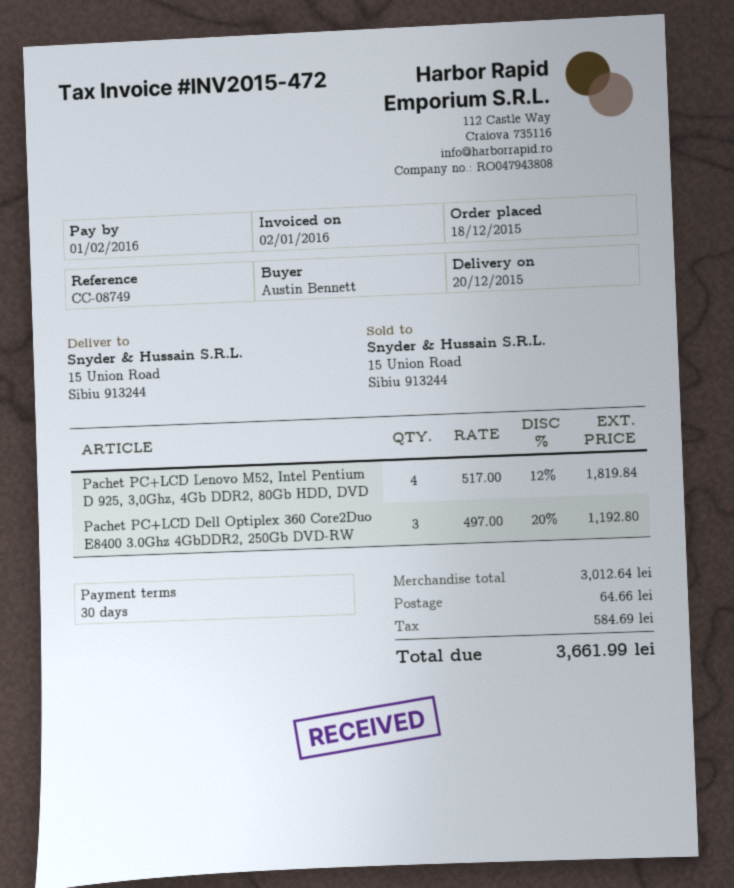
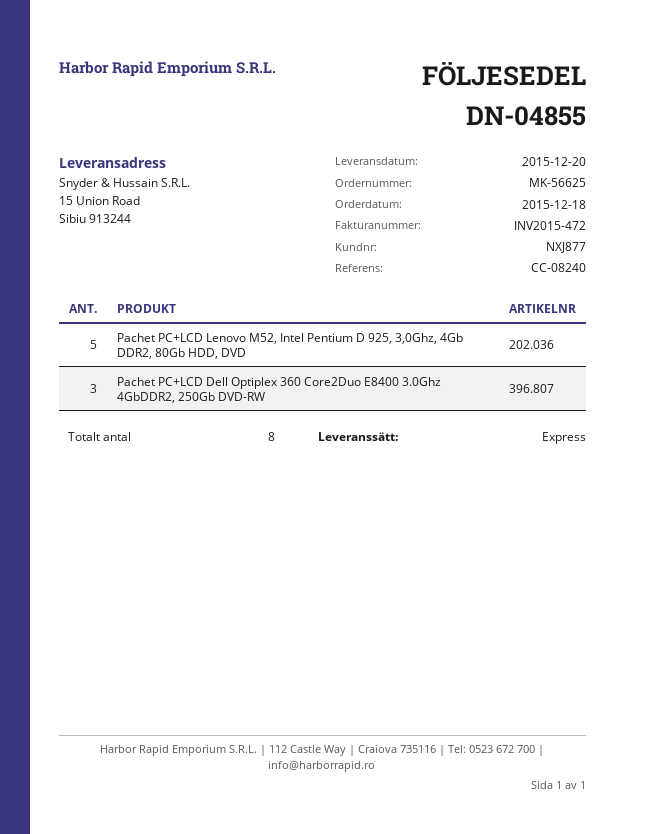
reference: CC-08749 -> CC-08240
Pachet PC+LCD Lenovo M52, Intel Pentium D 925, 3,0Ghz, 4Gb DDR2, 80Gb HDD, DVD: 4 -> 5

